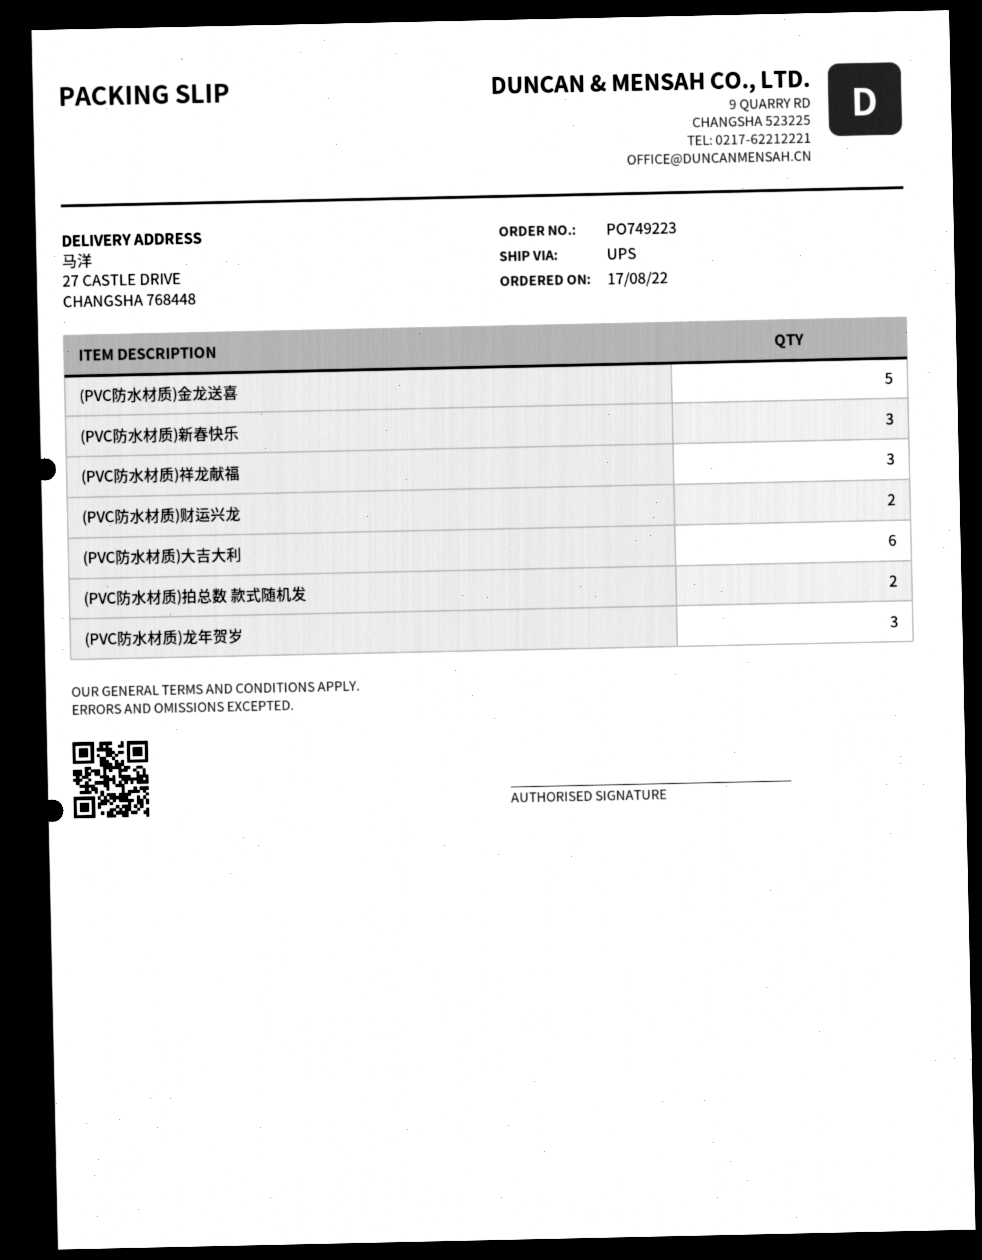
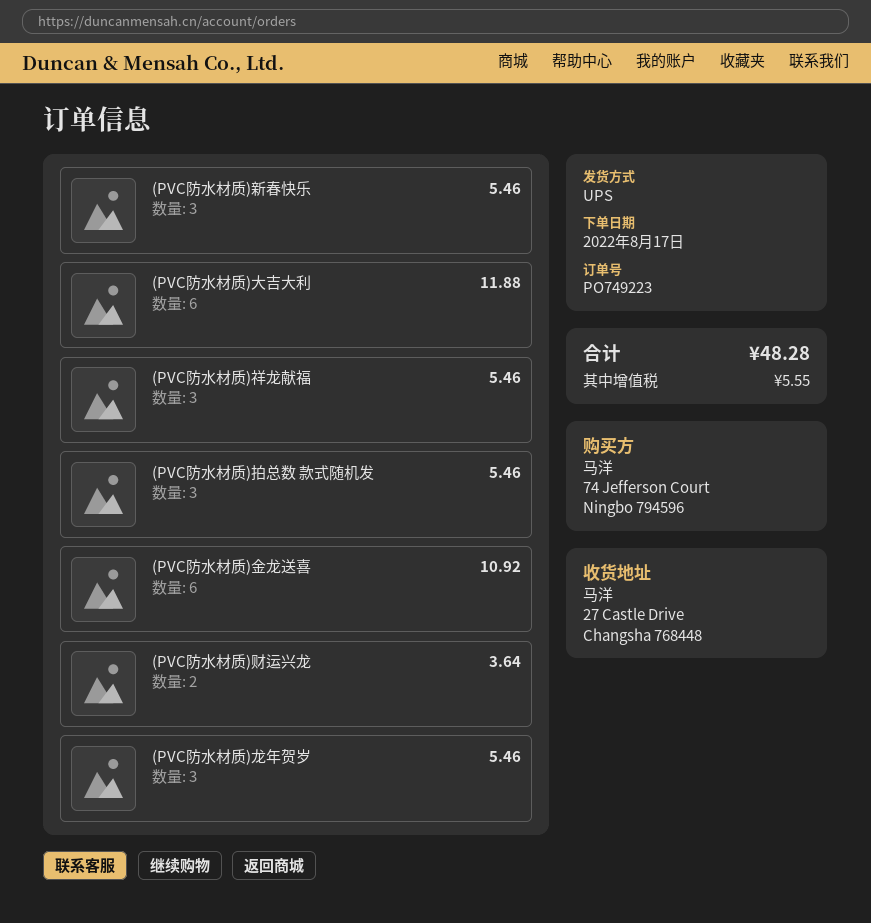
(PVC防水材质)金龙送喜: 5 -> 6
(PVC防水材质)拍总数 款式随机发: 2 -> 3

